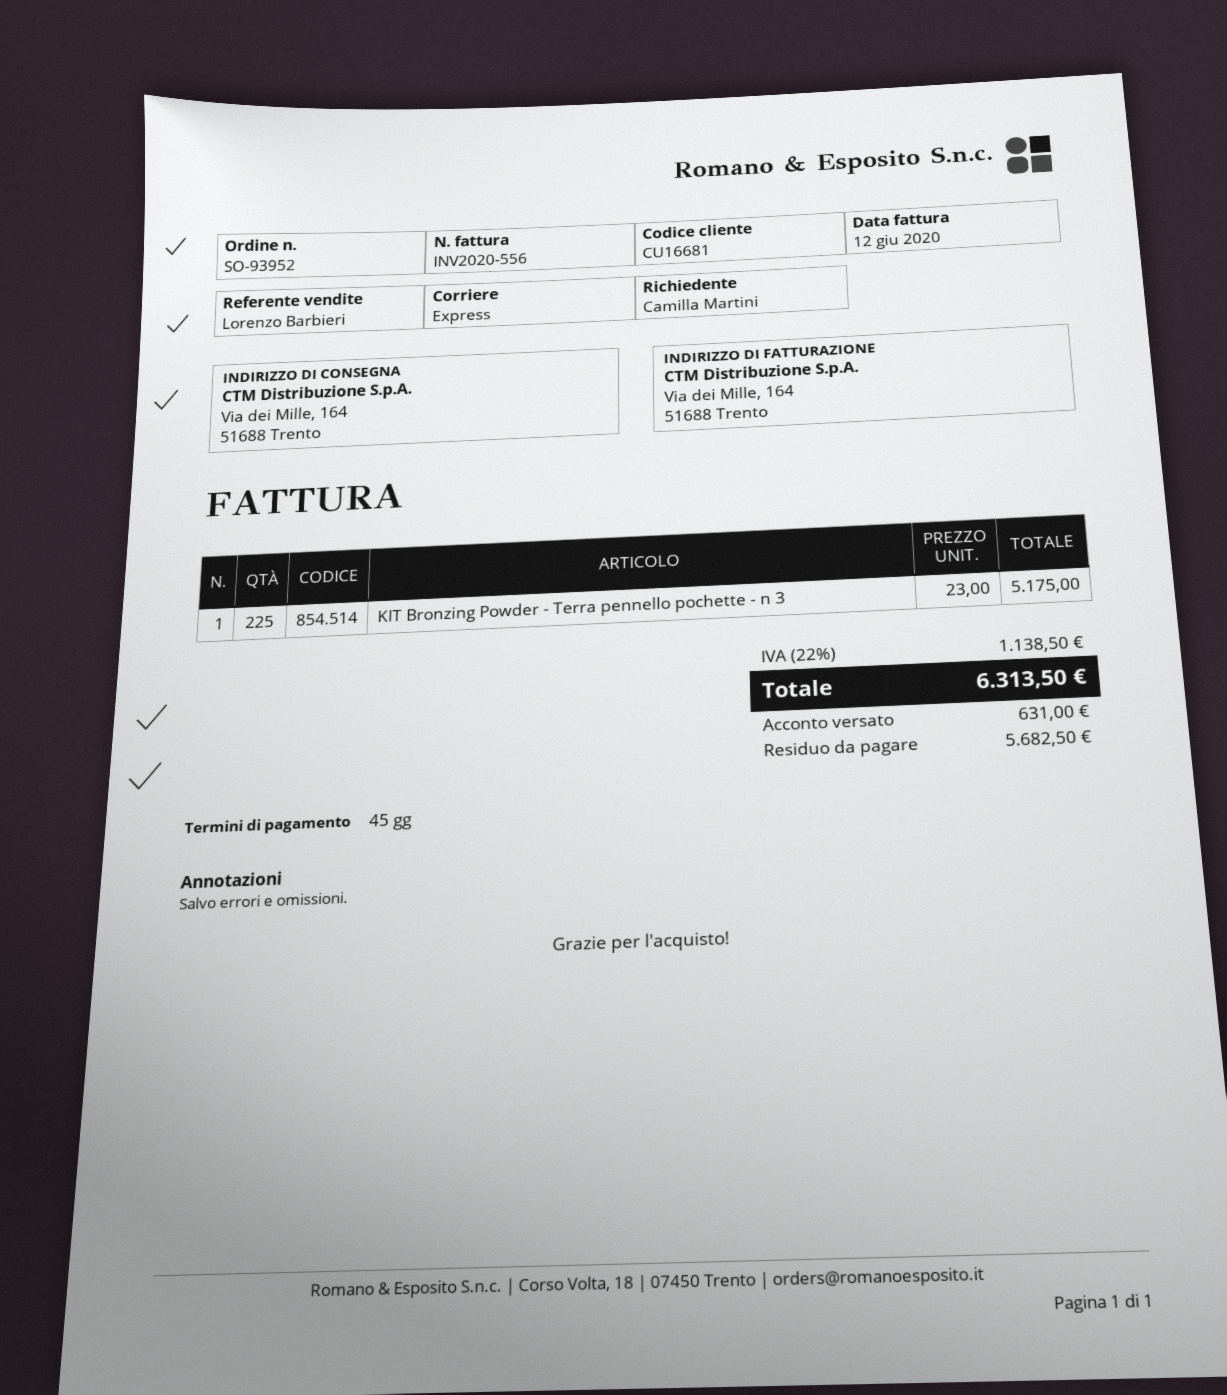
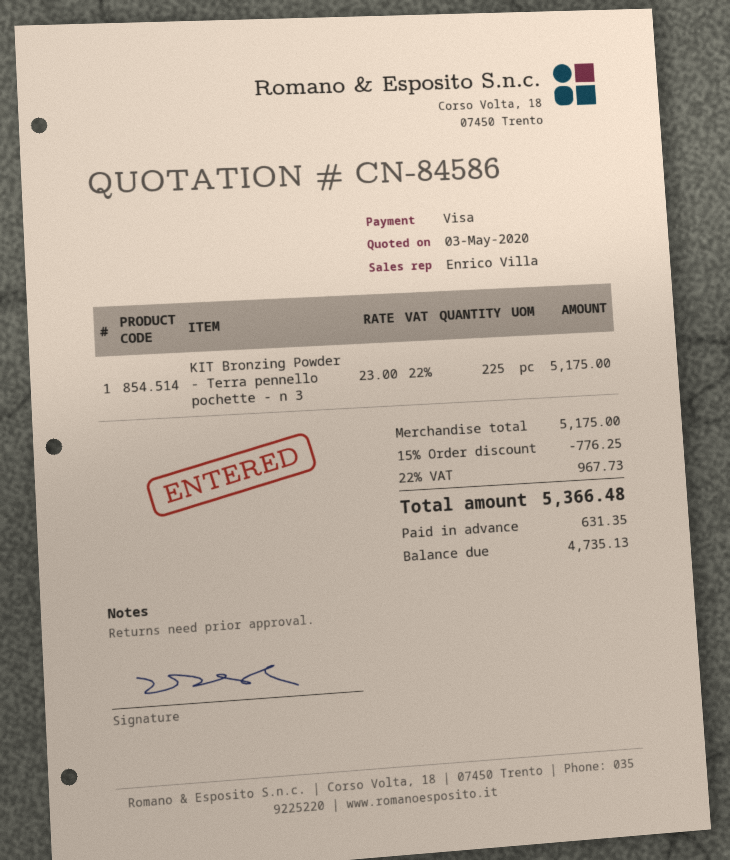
sales rep: Lorenzo Barbieri -> Enrico Villa
discount: none -> 15% = 776.25
tax: 22% = 1138.50 -> 22% = 967.73
total: 6313.50 -> 5366.48
deposit: 631.00 -> 631.35
balance: 5682.50 -> 4735.13

